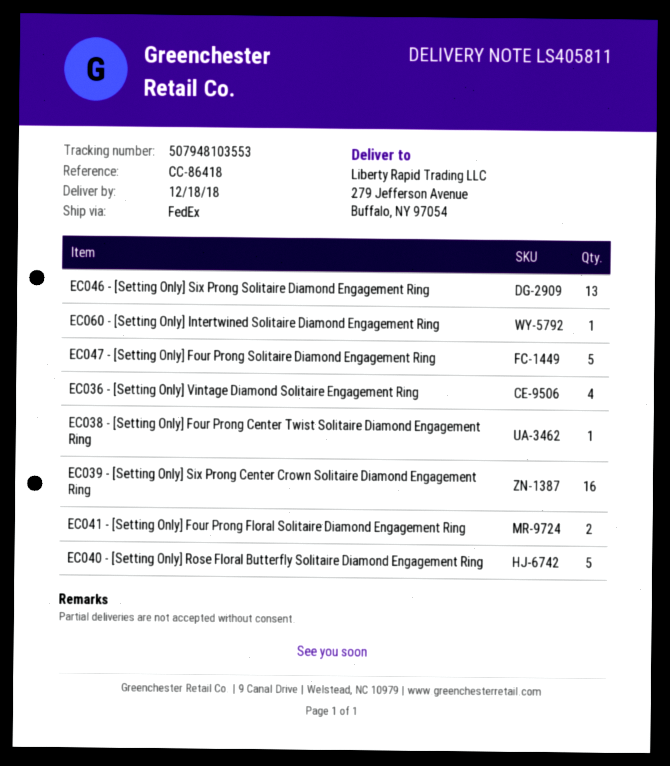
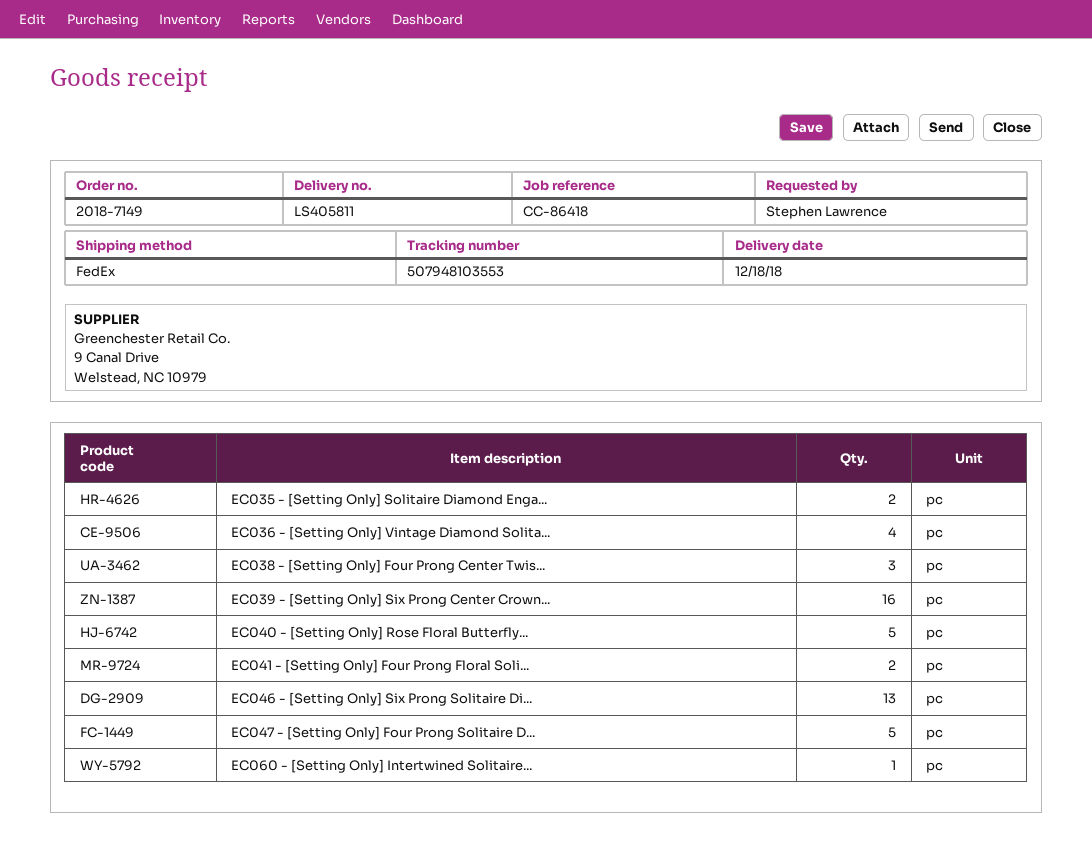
EC038 - [Setting Only] Four Prong Center Twist Solitaire Diamond Engagement Ring: 1 -> 3
EC035 - [Setting Only] Solitaire Diamond Enga...: none -> 2

